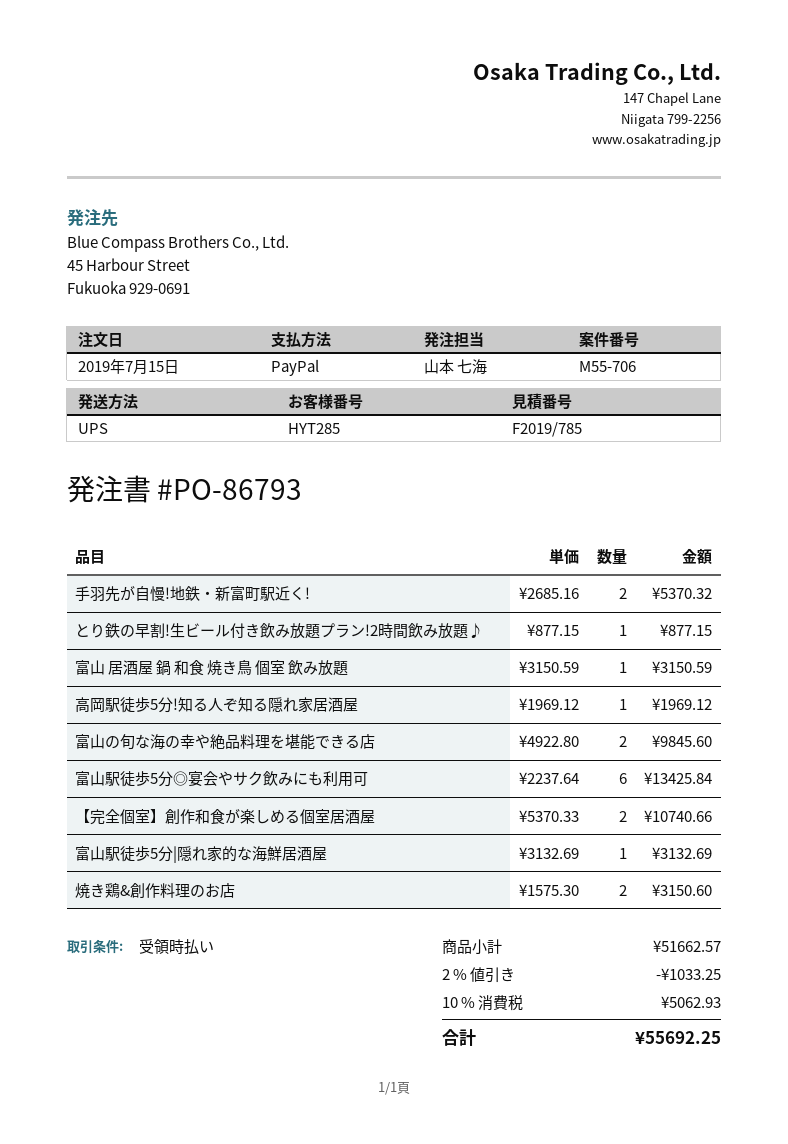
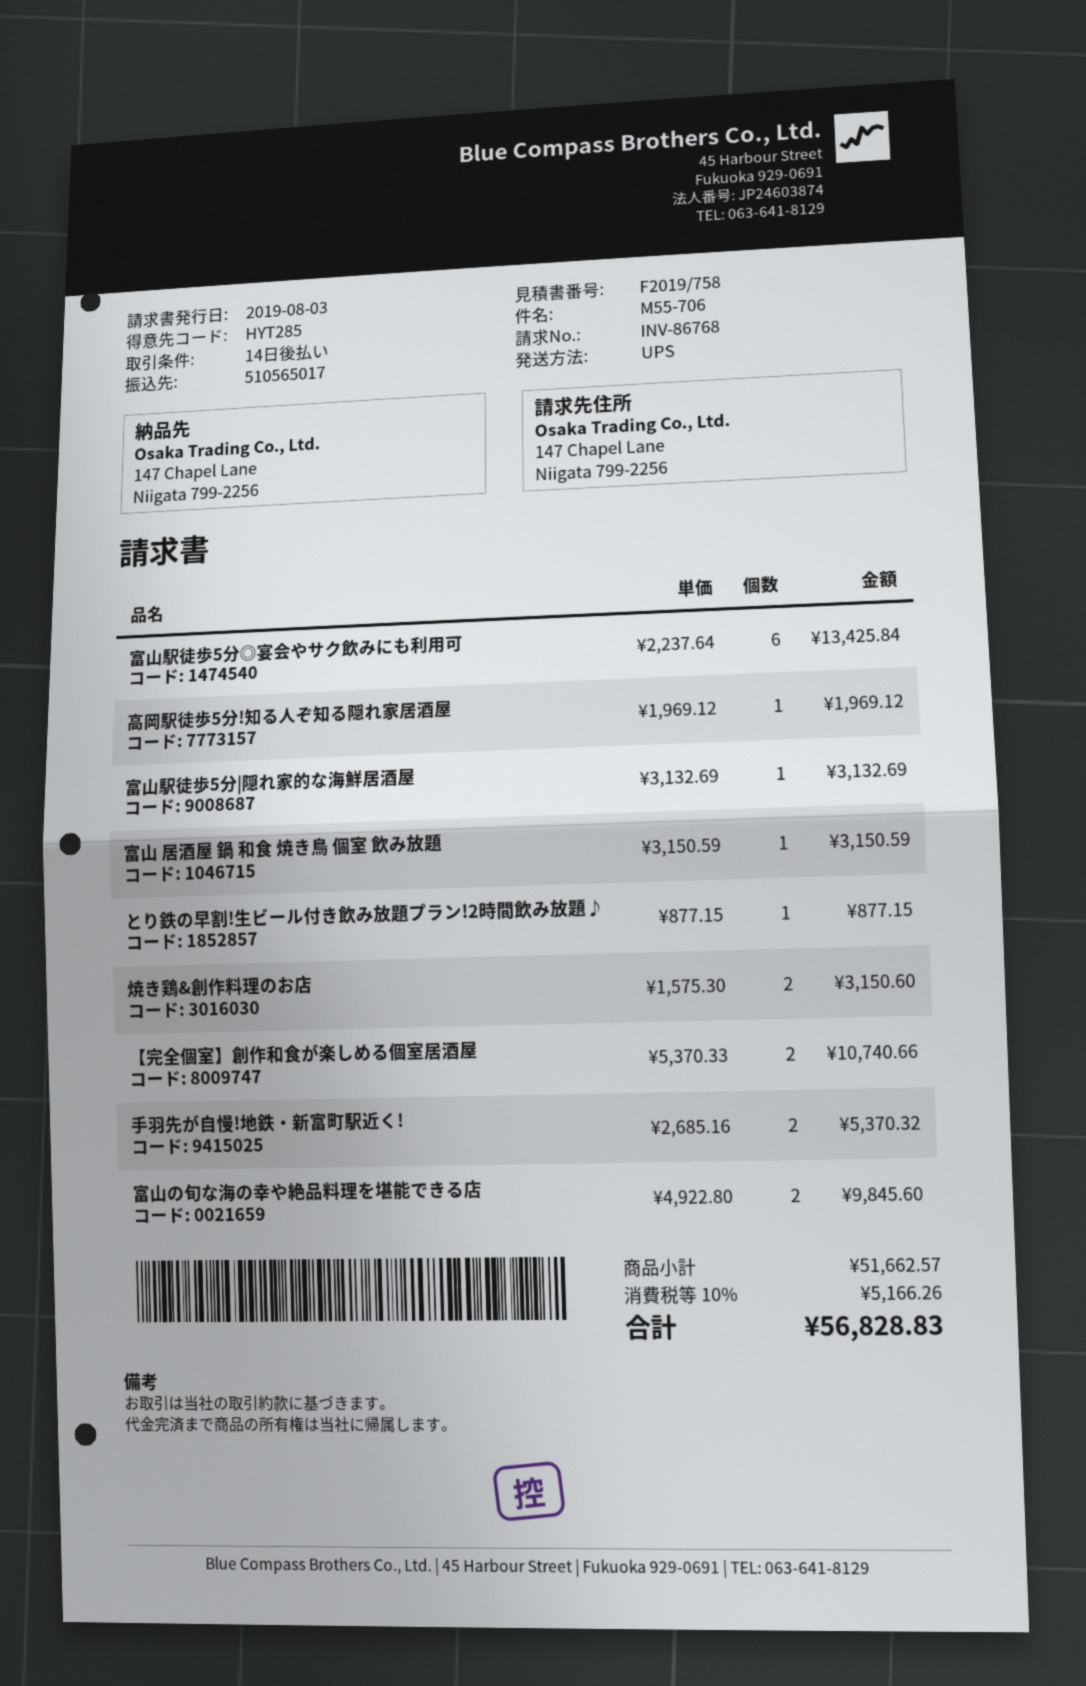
quote number: F2019/785 -> F2019/758
payment terms: on receipt -> 14 days
discount: 2% = 1033.25 -> none
tax: 10% = 5062.93 -> 10% = 5166.26
total: 55692.25 -> 56828.83

